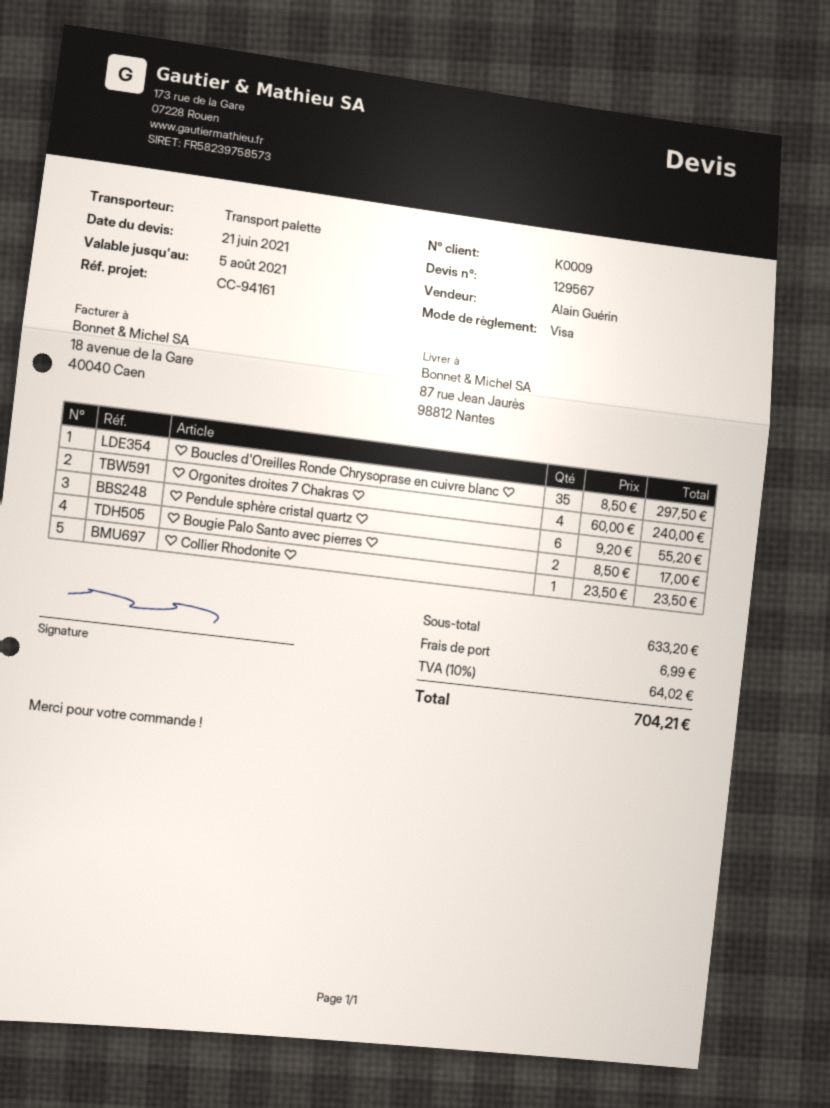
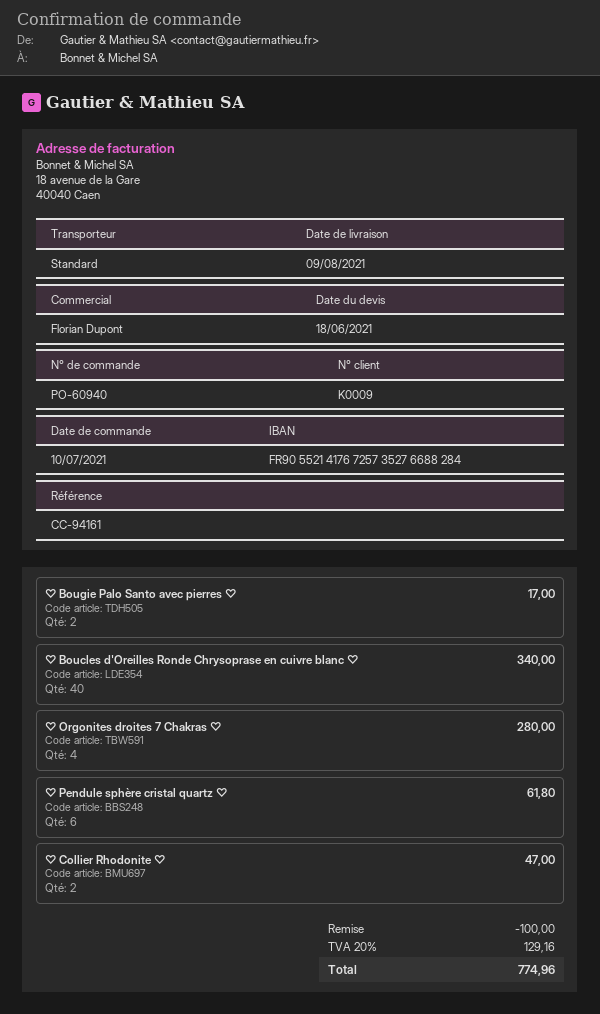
quote date: 2021-06-21 -> 2021-06-18
sales rep: Alain Guérin -> Florian Dupont
shipping method: pallet freight -> standard
♡ Boucles d'Oreilles Ronde Chrysoprase en cuivre blanc ♡: 35 for 297.50 -> 40 for 340.00
♡ Orgonites droites 7 Chakras ♡: 4 for 240.00 -> 4 for 280.00
♡ Pendule sphère cristal quartz ♡: 6 for 55.20 -> 6 for 61.80
♡ Collier Rhodonite ♡: 1 for 23.50 -> 2 for 47.00
discount: none -> 100.00
shipping: 6.99 -> none
tax: 10% = 64.02 -> 20% = 129.16
total: 704.21 -> 774.96

